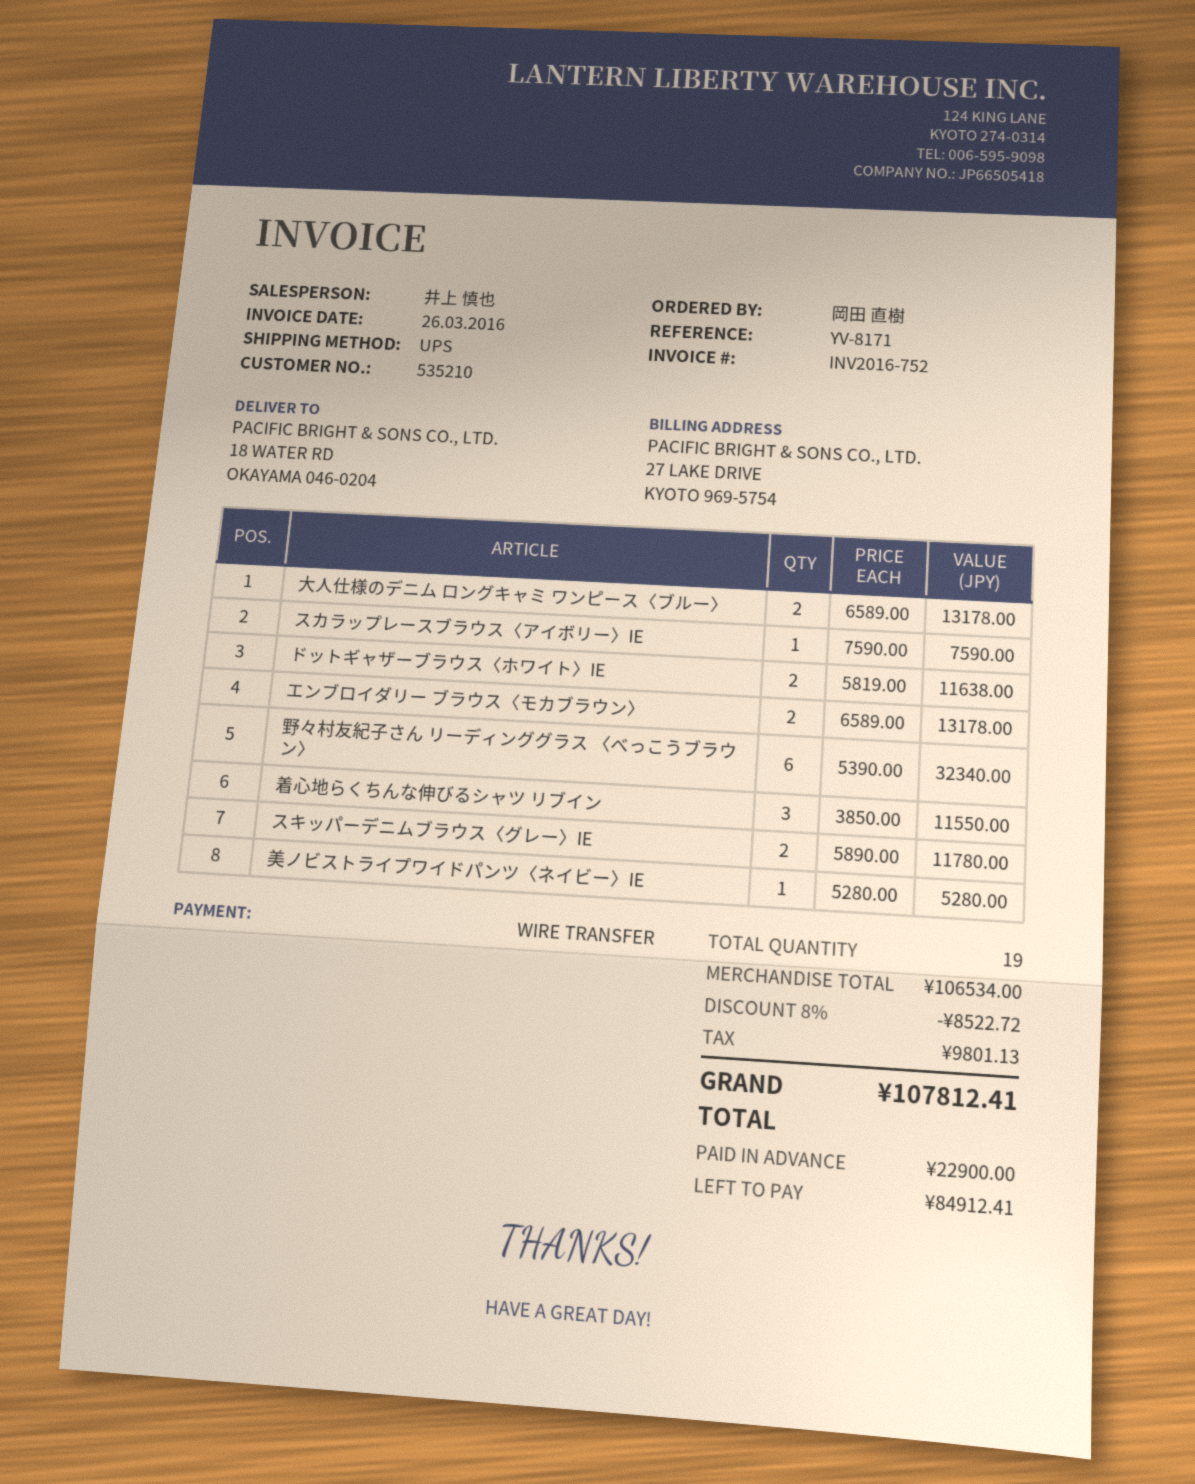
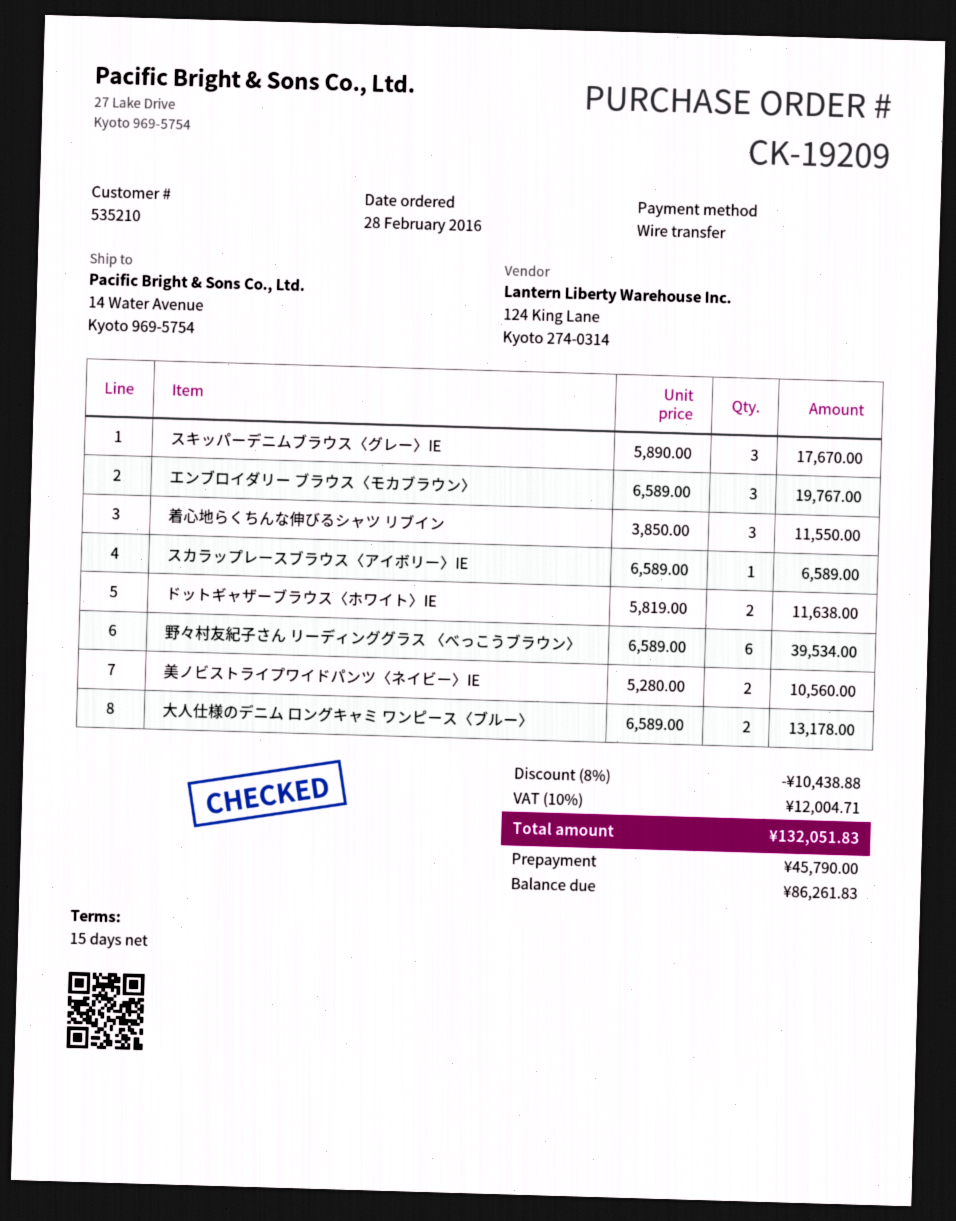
ship to: 18 WATER RD, OKAYAMA 046-0204 -> 14 Water Avenue, Kyoto 969-5754
スカラップレースブラウス〈アイボリー〉IE: 1 x 7590.00 = 7590.00 -> 1 x 6589.00 = 6589.00
エンブロイダリー ブラウス〈モカブラウン〉: 2 x 6589.00 = 13178.00 -> 3 x 6589.00 = 19767.00
野々村友紀子さん リーディンググラス 〈べっこうブラウン〉: 6 x 5390.00 = 32340.00 -> 6 x 6589.00 = 39534.00
スキッパーデニムブラウス〈グレー〉IE: 2 x 5890.00 = 11780.00 -> 3 x 5890.00 = 17670.00
美ノビストライプワイドパンツ〈ネイビー〉IE: 1 x 5280.00 = 5280.00 -> 2 x 5280.00 = 10560.00
discount: 8% = 8522.72 -> 8% = 10438.88
tax: 9801.13 -> 12004.71
total: 107812.41 -> 132051.83
deposit: 22900.00 -> 45790.00
balance: 84912.41 -> 86261.83

